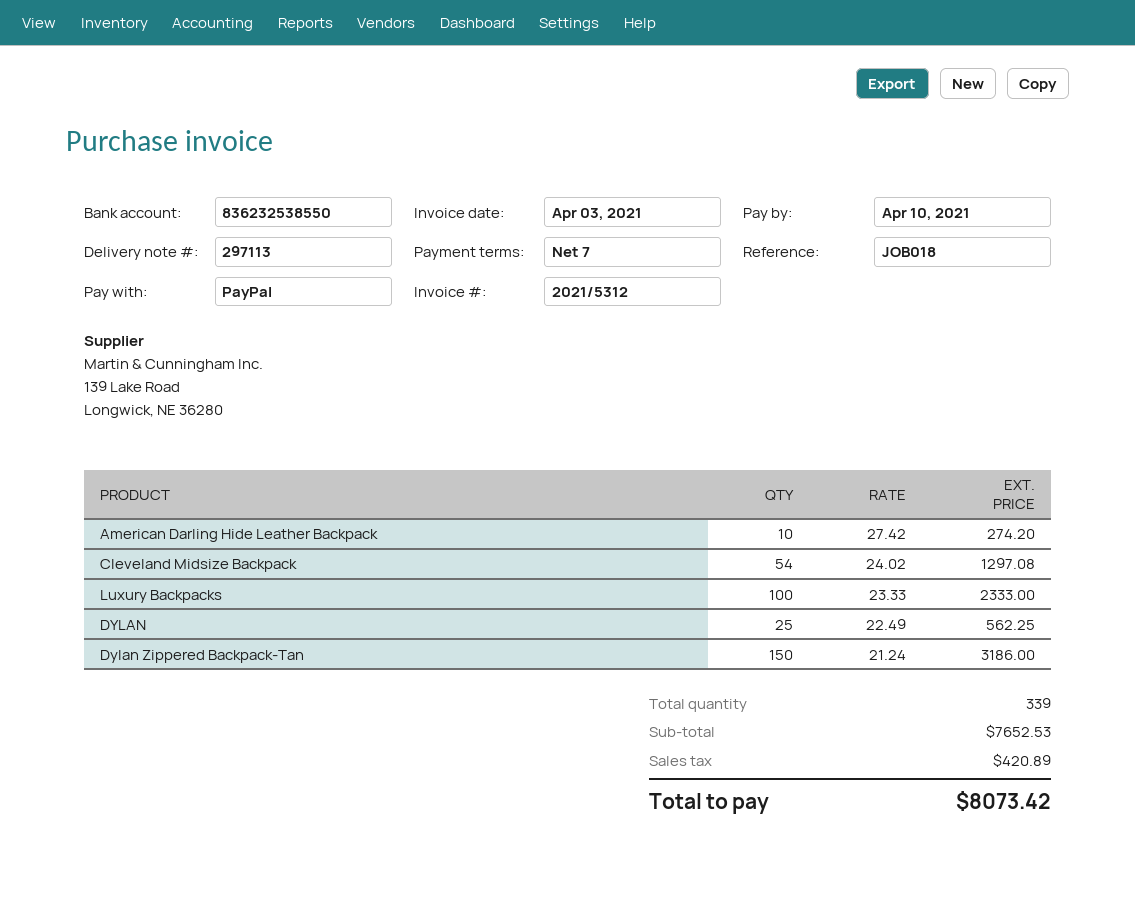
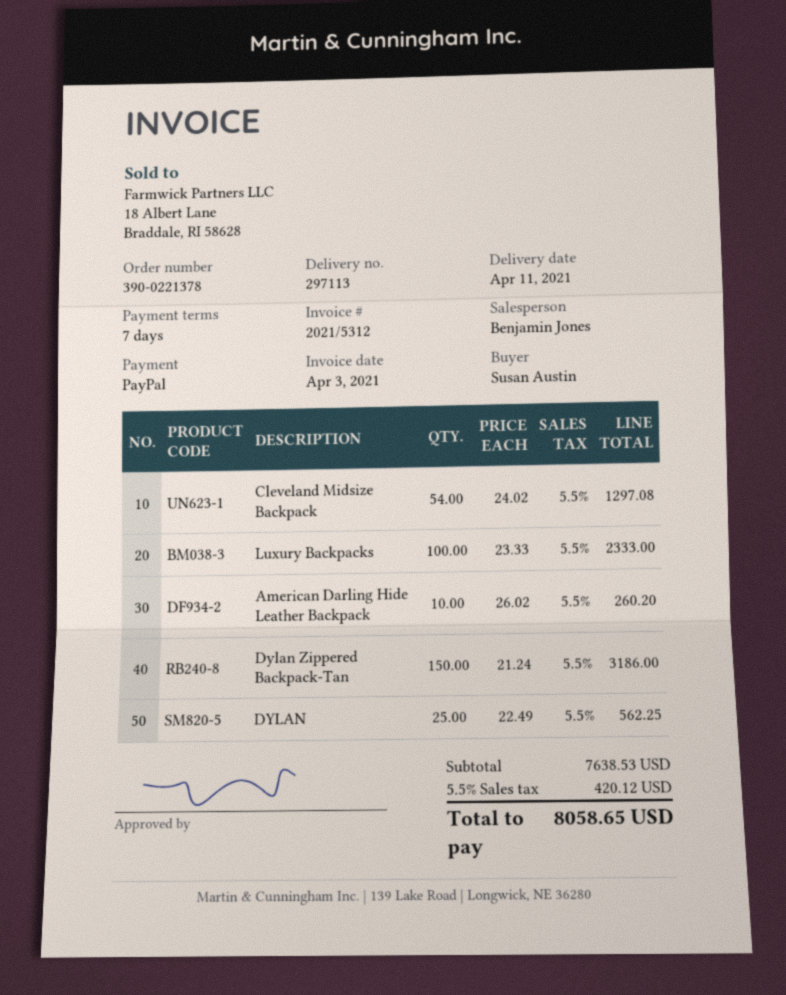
American Darling Hide Leather Backpack: 10 x 27.42 = 274.20 -> 10 x 26.02 = 260.20
subtotal: 7652.53 -> 7638.53
tax: 420.89 -> 420.12
total: 8073.42 -> 8058.65

